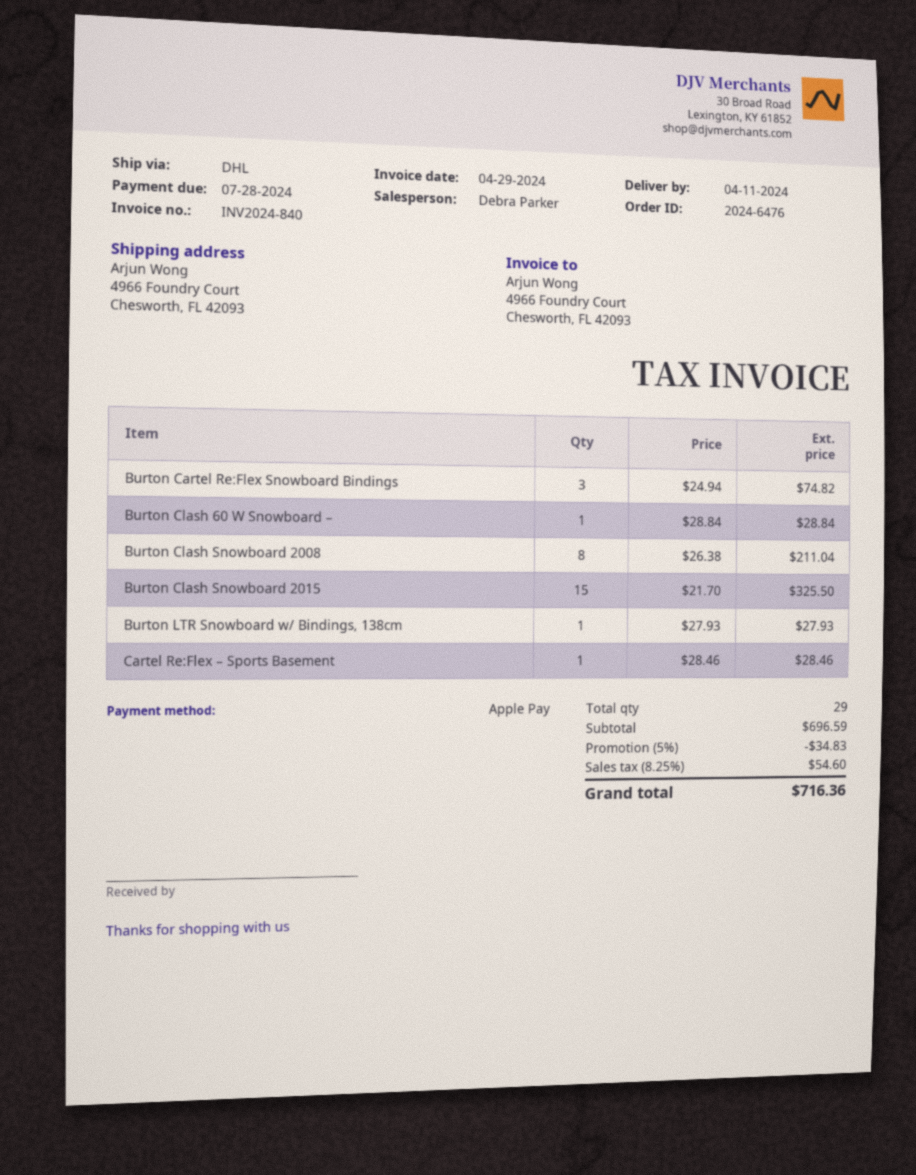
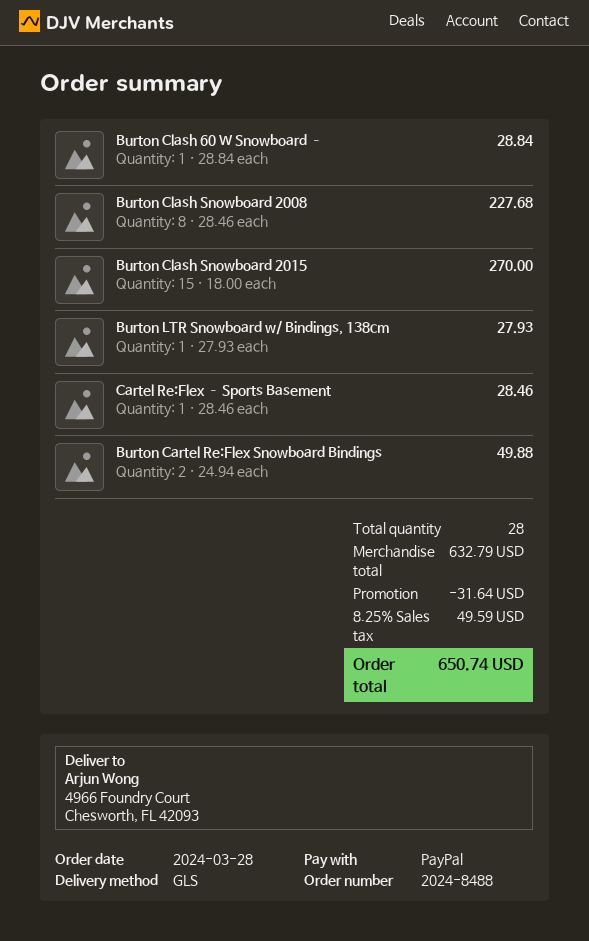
order number: 2024-6476 -> 2024-8488
payment method: Apple Pay -> PayPal
shipping method: DHL -> GLS
Burton Cartel Re:Flex Snowboard Bindings: 3 x 24.94 = 74.82 -> 2 x 24.94 = 49.88
Burton Clash Snowboard 2008: 8 x 26.38 = 211.04 -> 8 x 28.46 = 227.68
Burton Clash Snowboard 2015: 15 x 21.70 = 325.50 -> 15 x 18.00 = 270.00
total quantity: 29 -> 28
subtotal: 696.59 -> 632.79
discount: 34.83 -> 31.64
tax: 8.25% = 54.60 -> 8.25% = 49.59
total: 716.36 -> 650.74

